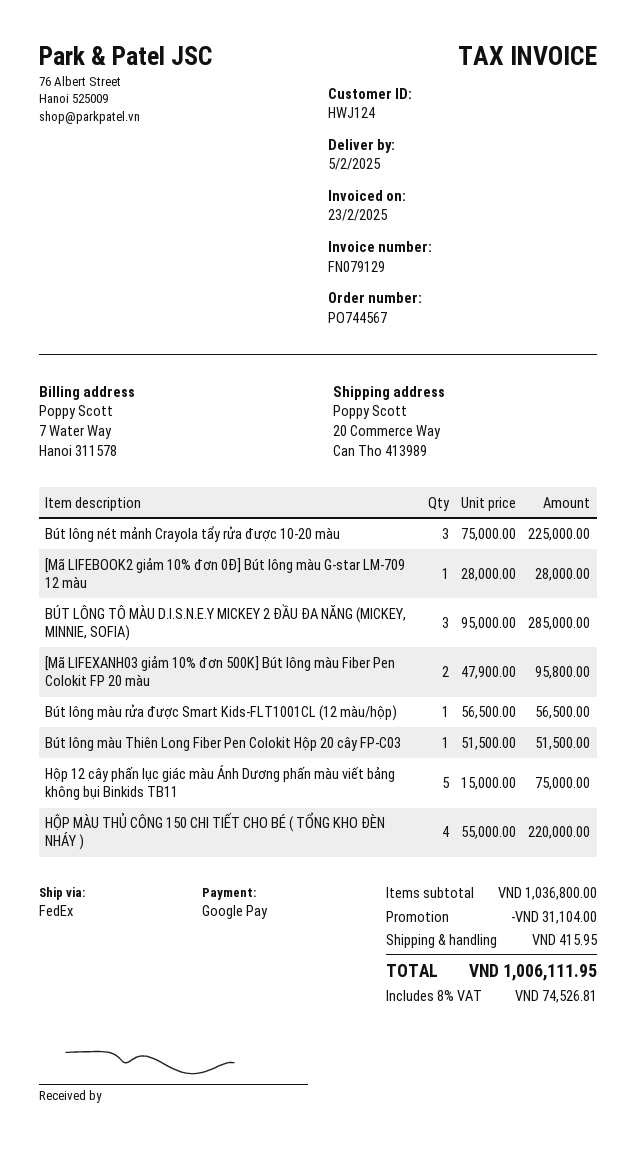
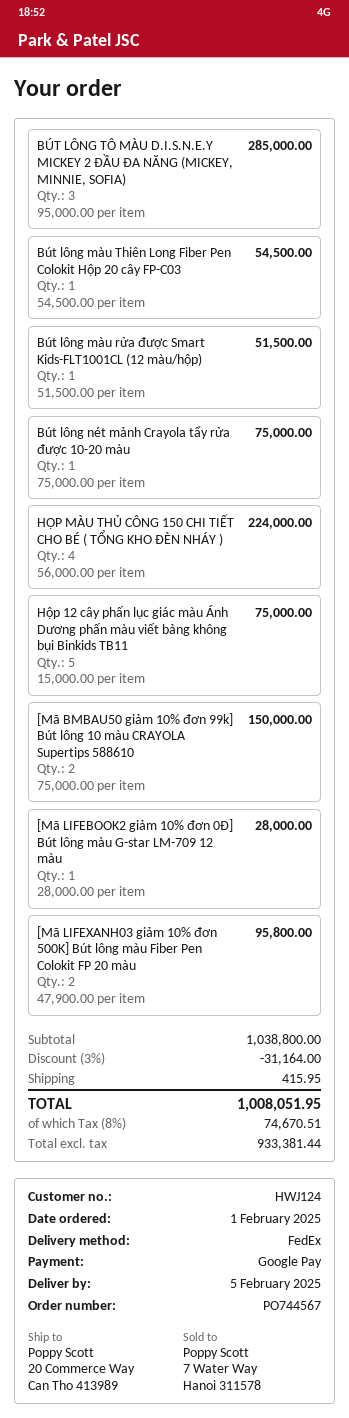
Bút lông nét mảnh Crayola tẩy rửa được 10-20 màu: 3 x 75000.00 = 225000.00 -> 1 x 75000.00 = 75000.00
Bút lông màu rửa được Smart Kids-FLT1001CL (12 màu/hộp): 1 x 56500.00 = 56500.00 -> 1 x 51500.00 = 51500.00
Bút lông màu Thiên Long Fiber Pen Colokit Hộp 20 cây FP-C03: 1 x 51500.00 = 51500.00 -> 1 x 54500.00 = 54500.00
HỘP MÀU THỦ CÔNG 150 CHI TIẾT CHO BÉ ( TỔNG KHO ĐÈN NHÁY ): 4 x 55000.00 = 220000.00 -> 4 x 56000.00 = 224000.00
[Mã BMBAU50 giảm 10% đơn 99k] Bút lông 10 màu CRAYOLA Supertips 588610: none -> 2 x 75000.00 = 150000.00
subtotal: 1036800.00 -> 1038800.00
discount: 31104.00 -> 31164.00
tax: 8% = 74526.81 -> 8% = 74670.51
total: 1006111.95 -> 1008051.95

